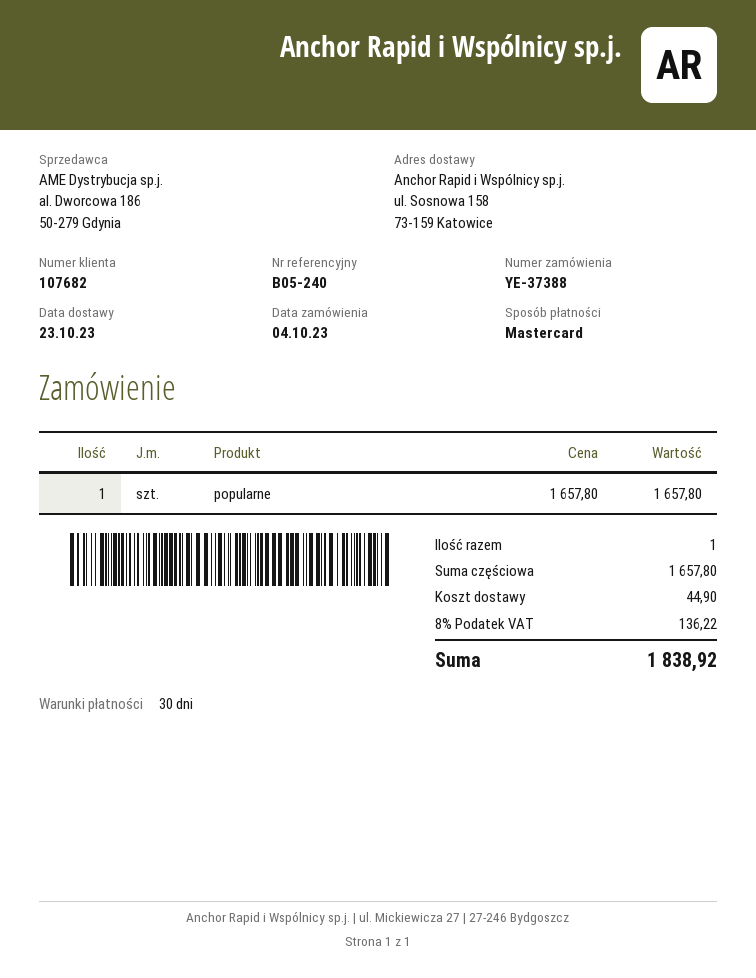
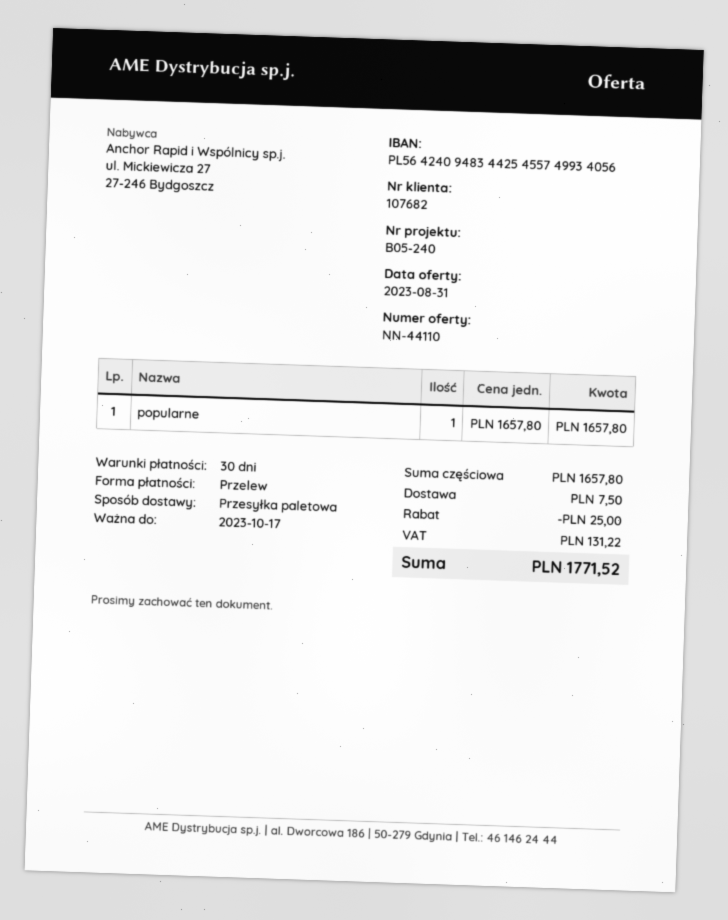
payment method: Mastercard -> bank transfer
discount: none -> 25.00
shipping: 44.90 -> 7.50
tax: 136.22 -> 131.22
total: 1838.92 -> 1771.52

